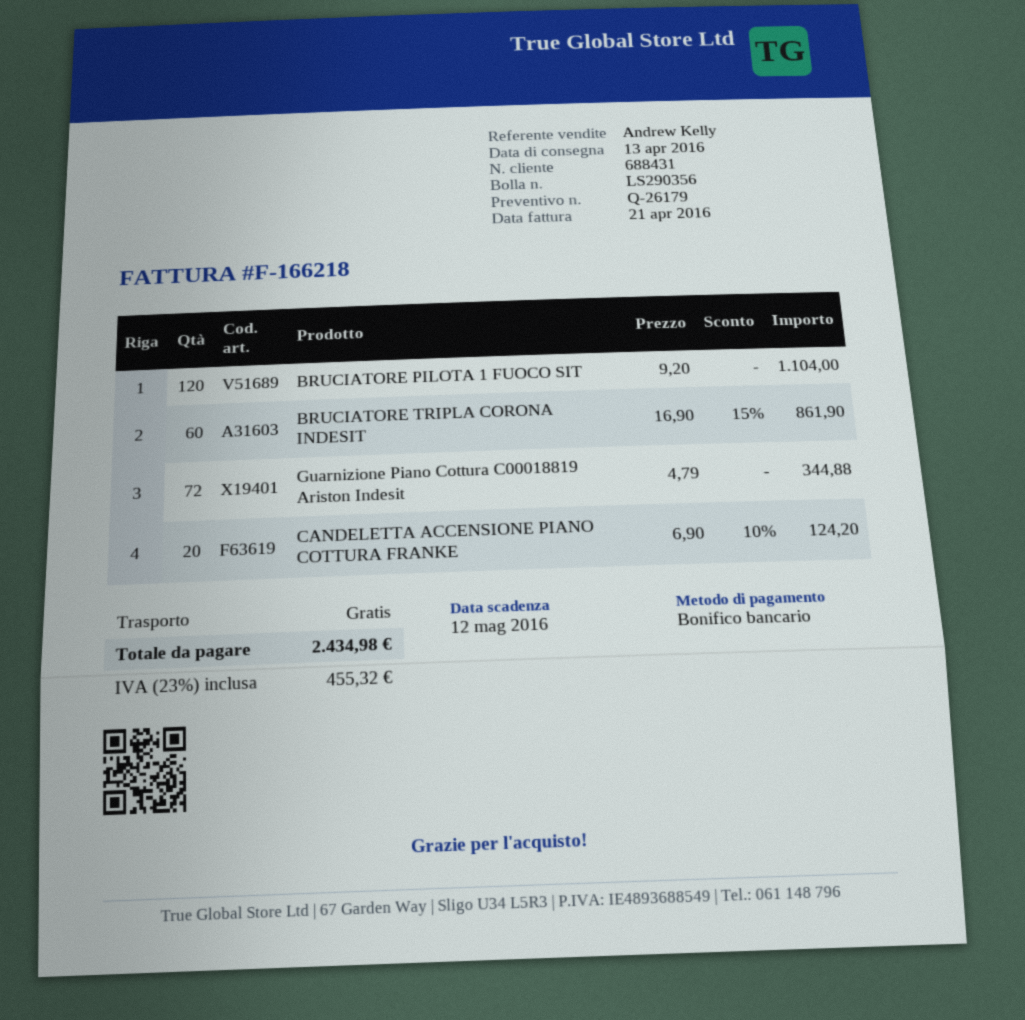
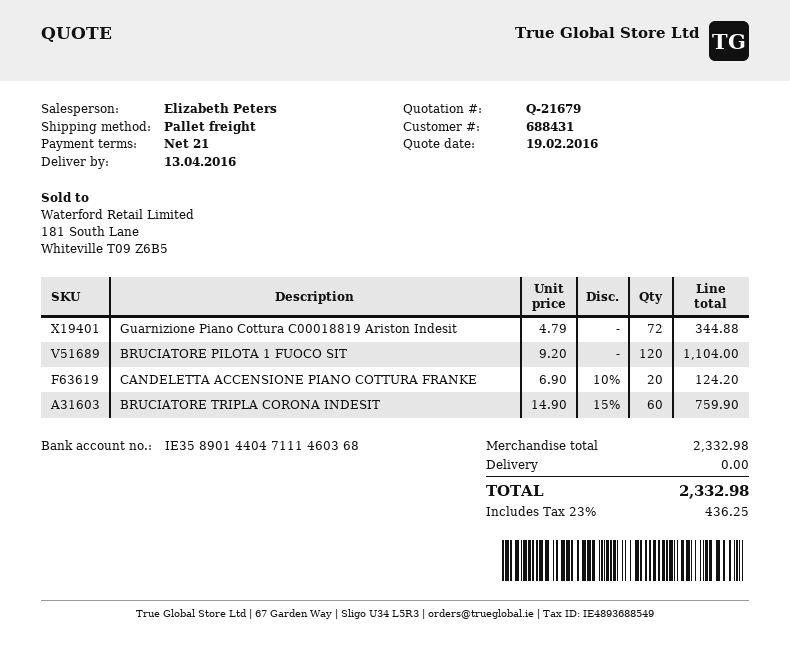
quote number: Q-26179 -> Q-21679
sales rep: Andrew Kelly -> Elizabeth Peters
BRUCIATORE TRIPLA CORONA INDESIT: 60 x 16.90 - 15% = 861.90 -> 60 x 14.90 - 15% = 759.90
tax: 23% = 455.32 -> 23% = 436.25
total: 2434.98 -> 2332.98

